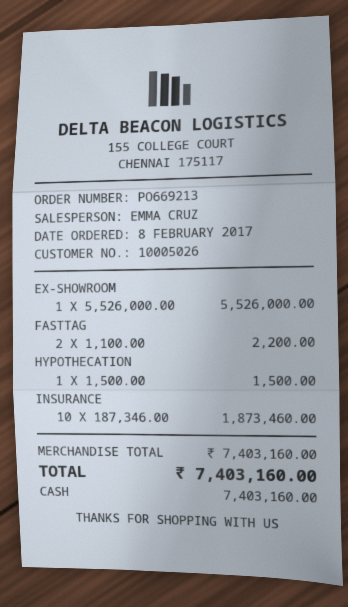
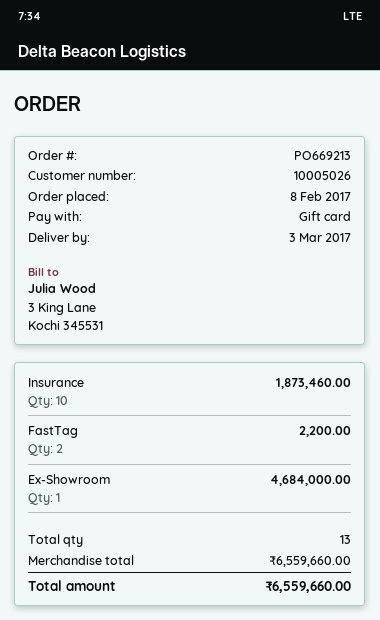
payment method: cash -> gift card
EX-SHOWROOM: 1 for 5526000.00 -> 1 for 4684000.00
HYPOTHECATION: 1 for 1500.00 -> none
subtotal: 7403160.00 -> 6559660.00
total: 7403160.00 -> 6559660.00

